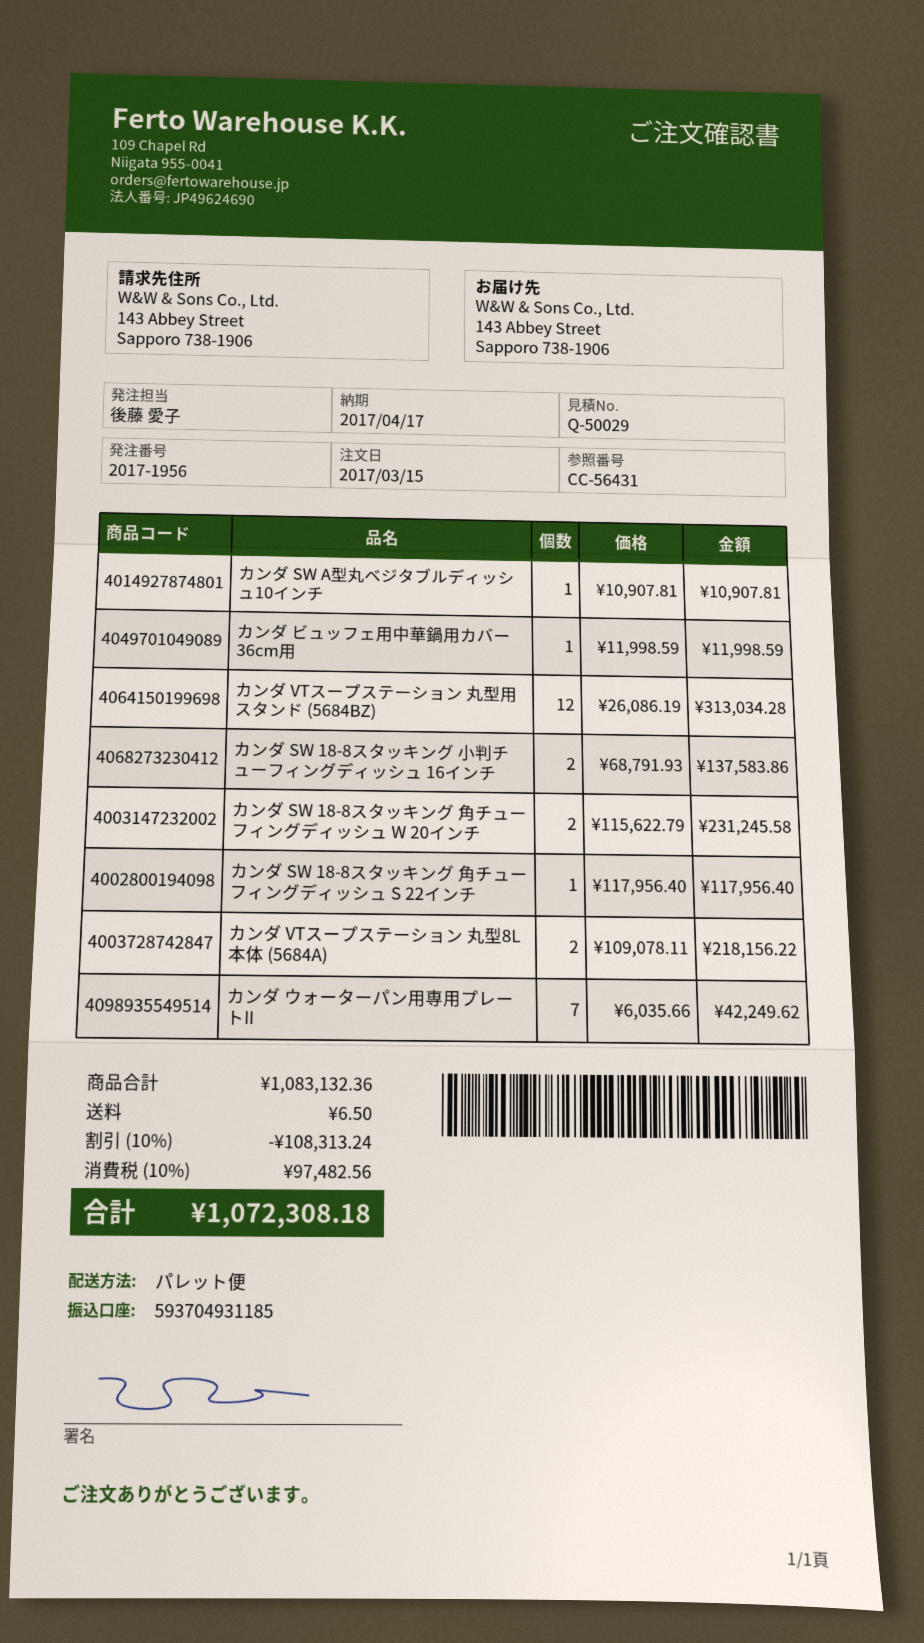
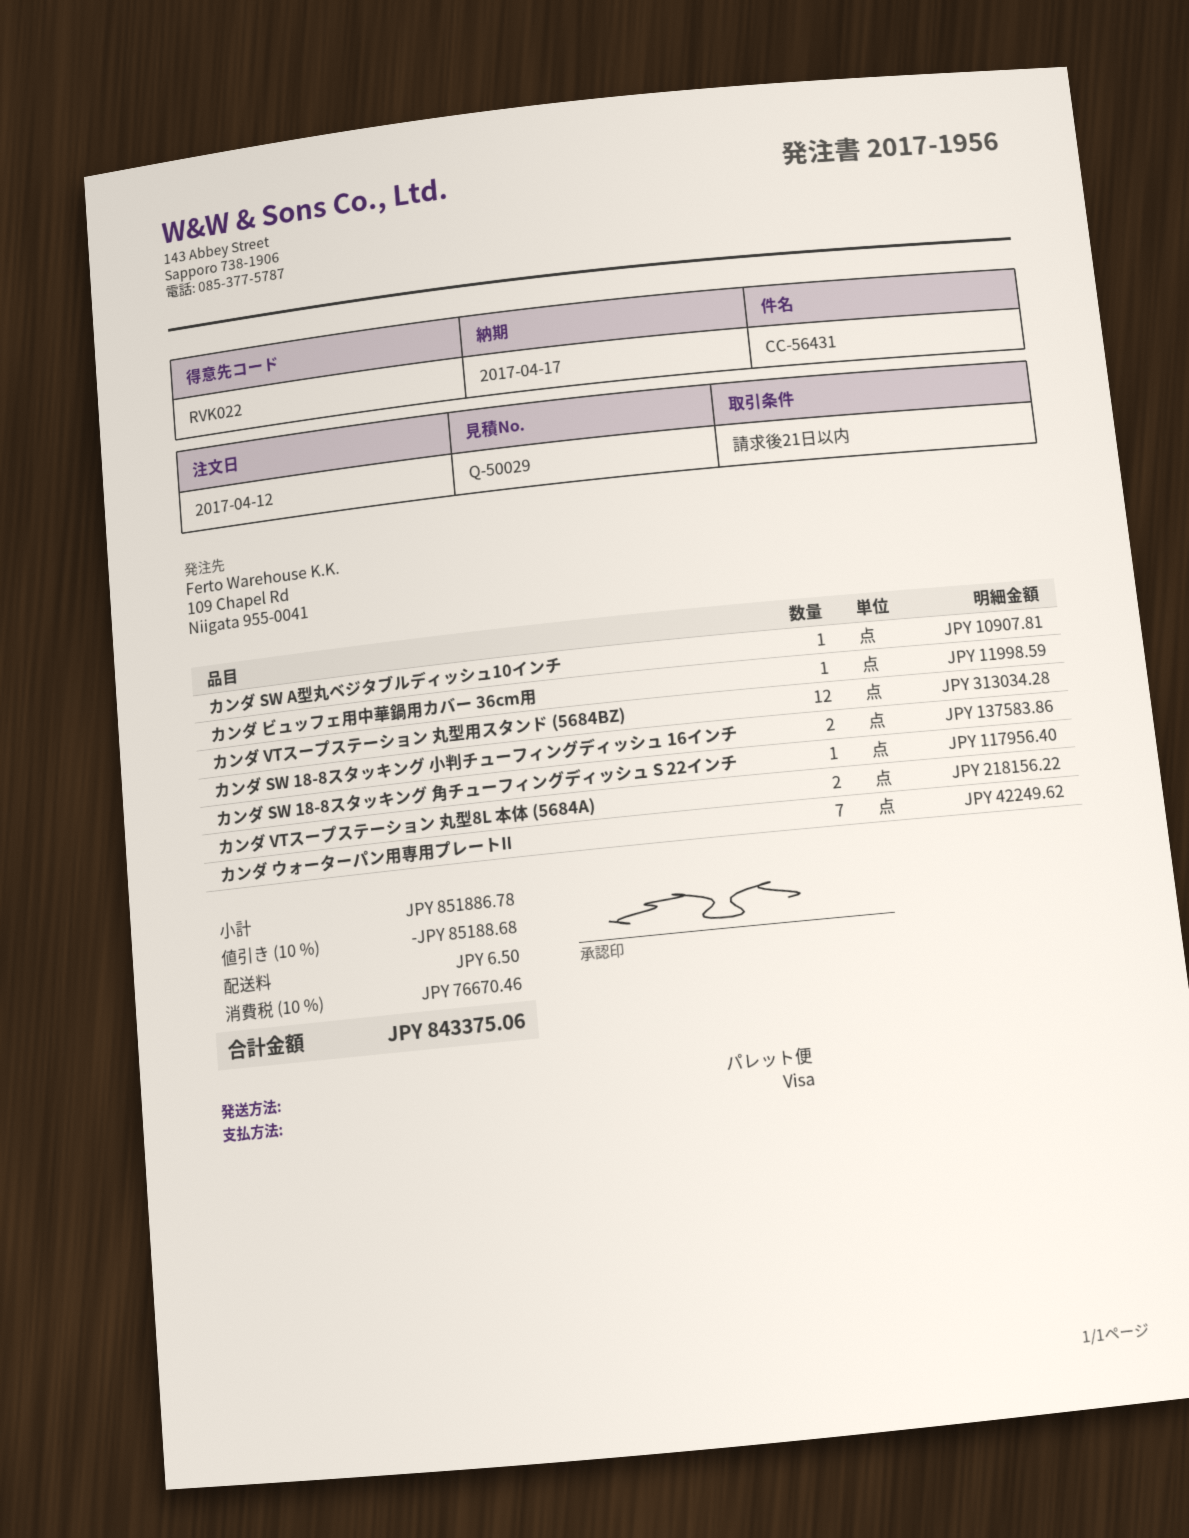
order date: 2017-03-15 -> 2017-04-12
カンダ SW 18-8スタッキング 角チューフィングディッシュ W 20インチ: 2 for 231245.58 -> none
subtotal: 1083132.36 -> 851886.78
discount: 10% = 108313.24 -> 10% = 85188.68
tax: 10% = 97482.56 -> 10% = 76670.46
total: 1072308.18 -> 843375.06

